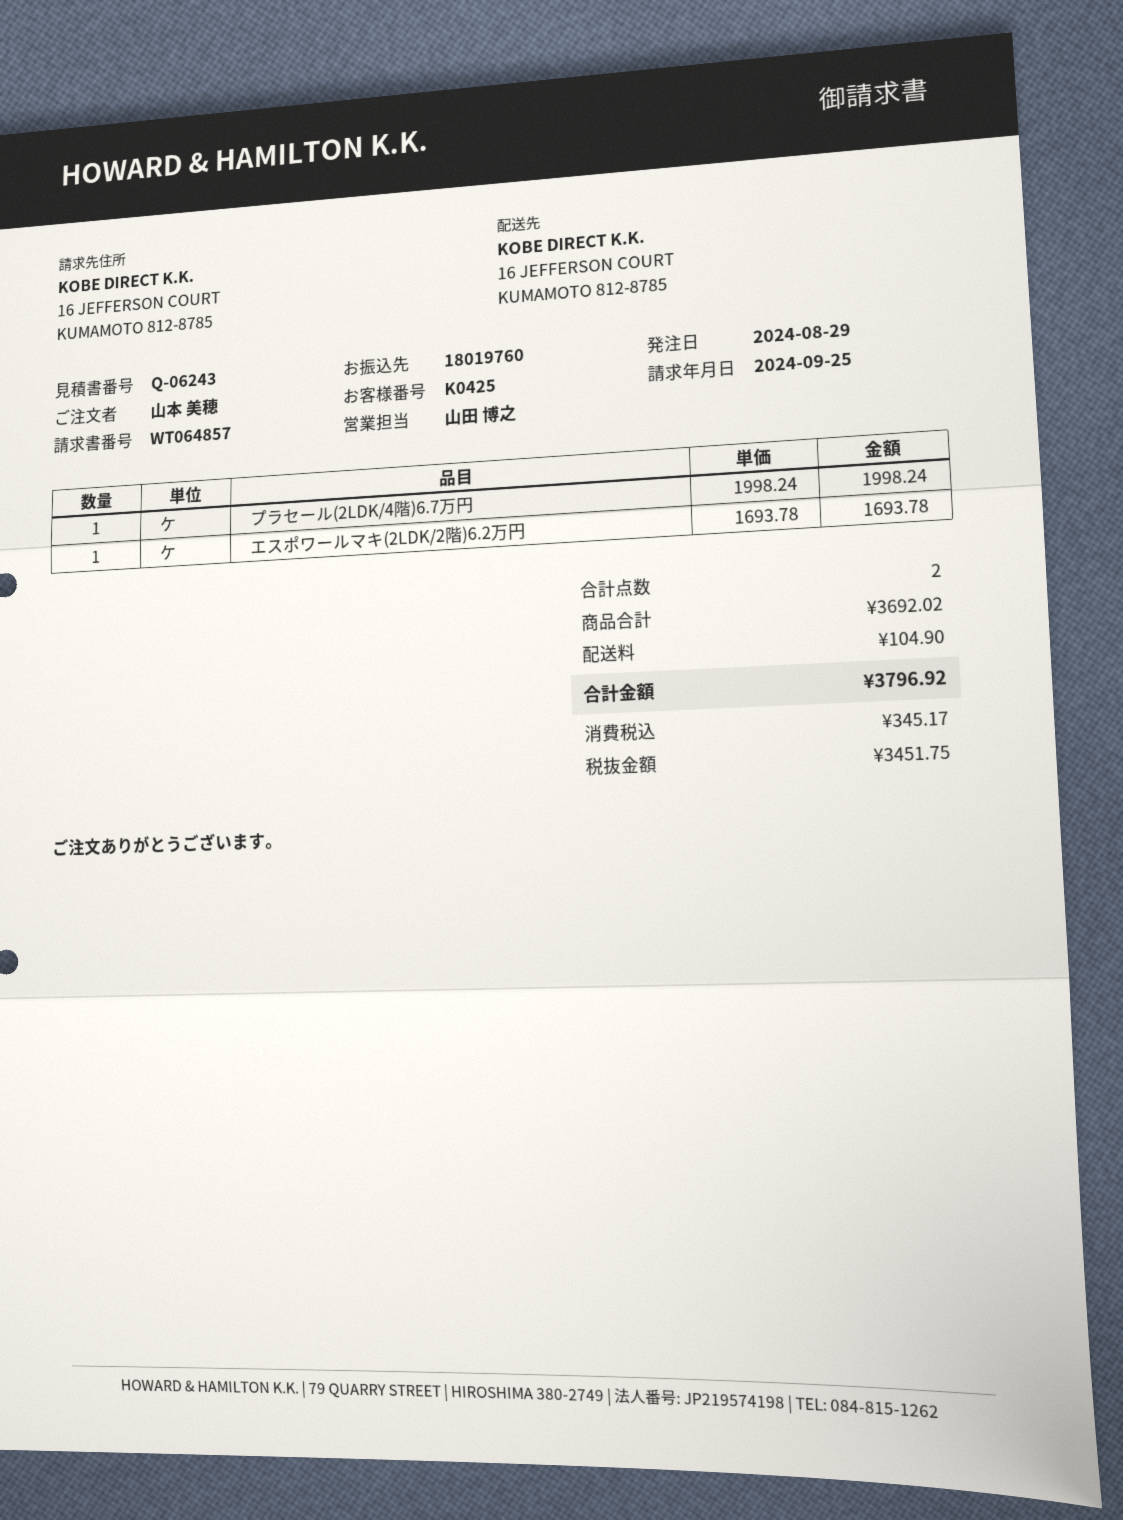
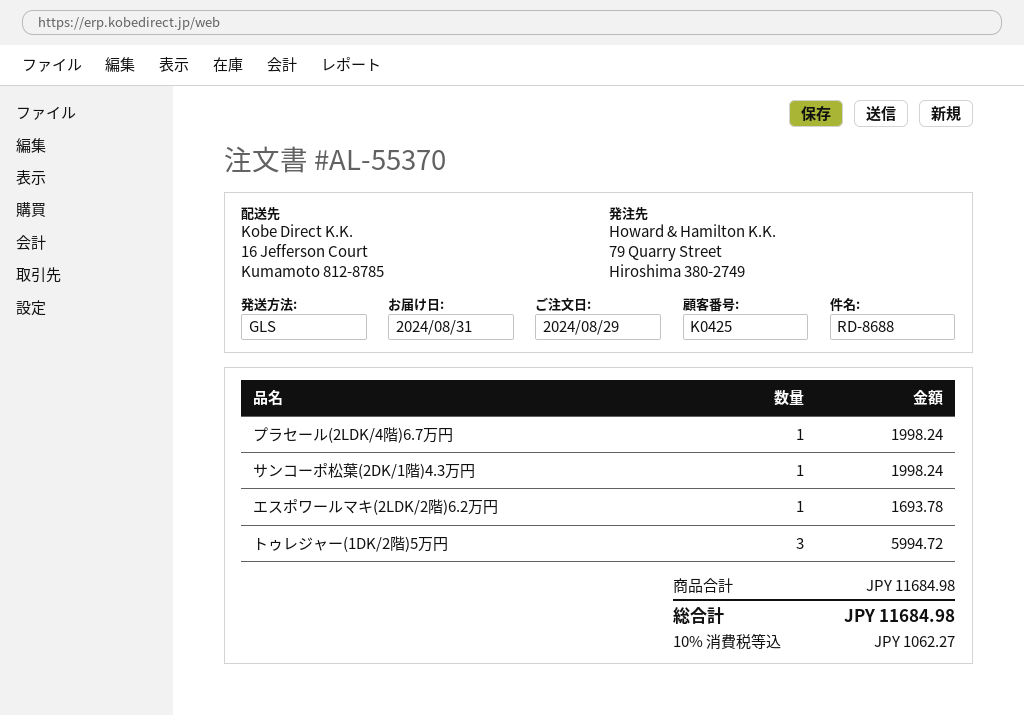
サンコーポ松葉(2DK/1階)4.3万円: none -> 1 for 1998.24
トゥレジャー(1DK/2階)5万円: none -> 3 for 5994.72
subtotal: 3692.02 -> 11684.98
shipping: 104.90 -> none
tax: 345.17 -> 1062.27
total: 3796.92 -> 11684.98

